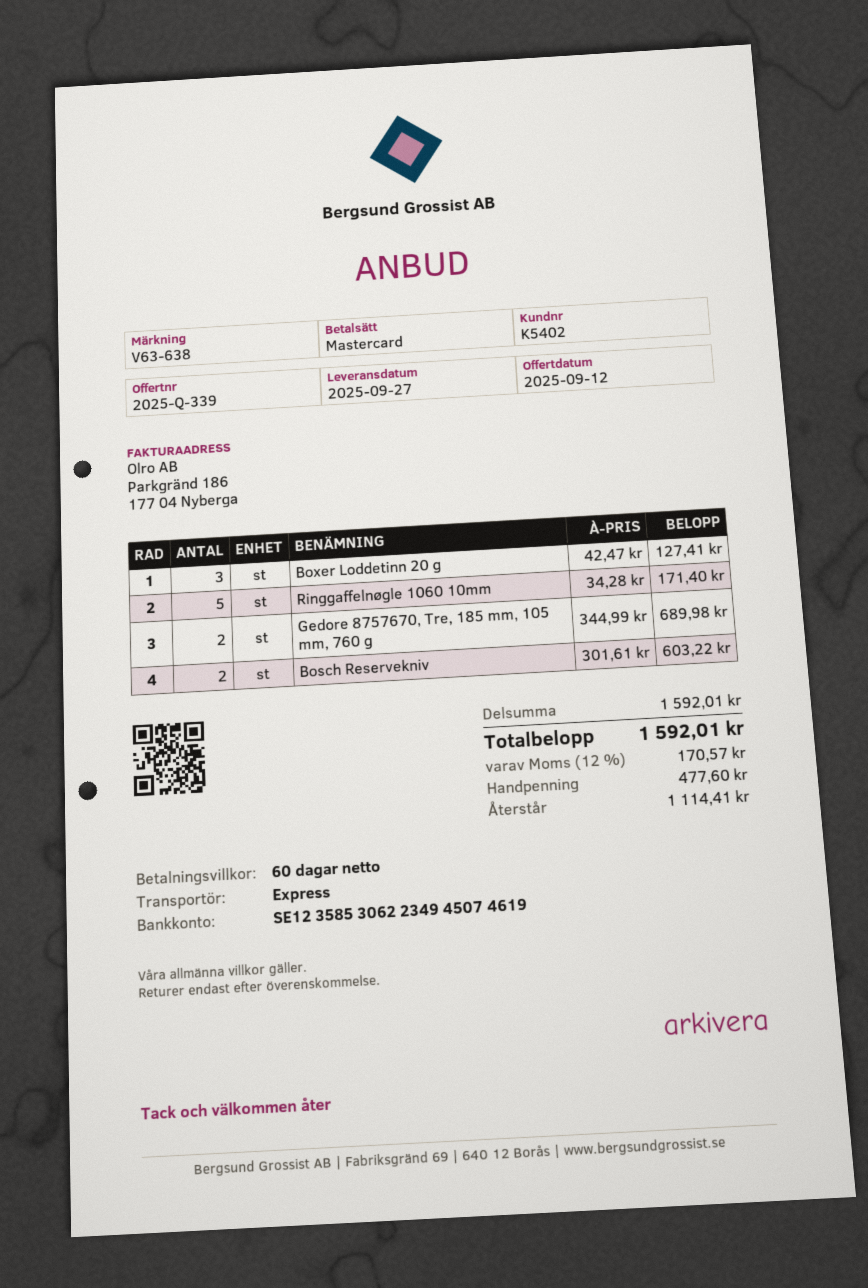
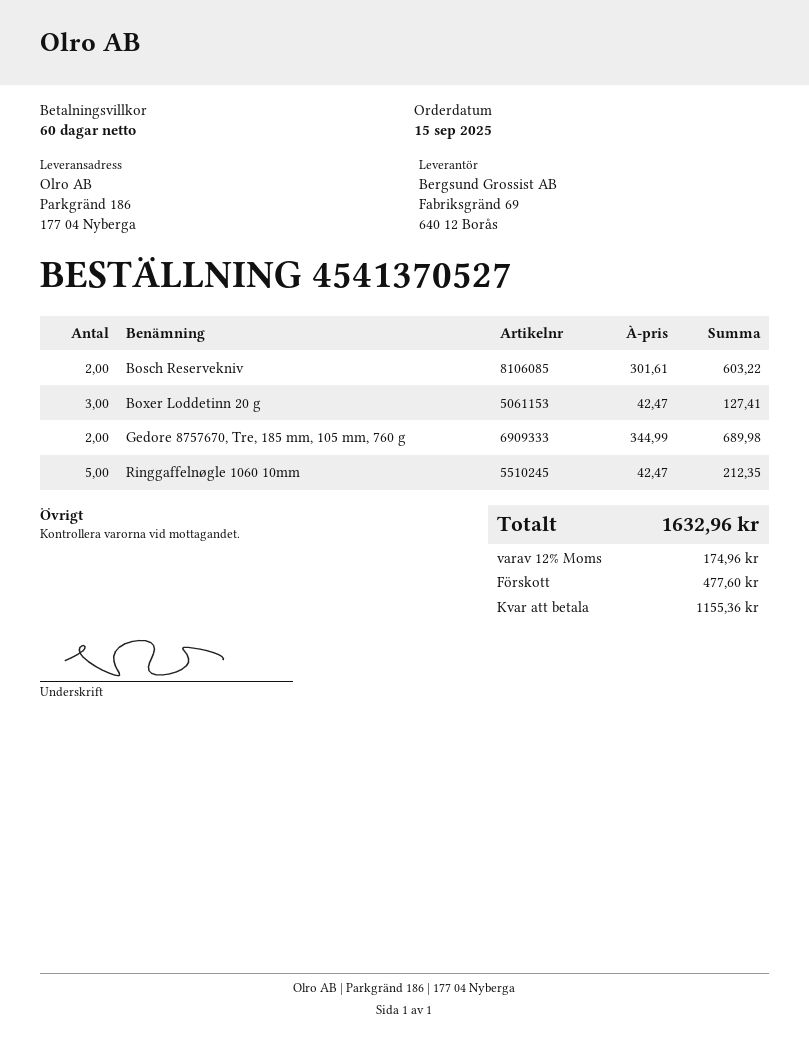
Ringgaffelnøgle 1060 10mm: 5 x 34.28 = 171.40 -> 5 x 42.47 = 212.35
tax: 12% = 170.57 -> 12% = 174.96
total: 1592.01 -> 1632.96
balance: 1114.41 -> 1155.36

